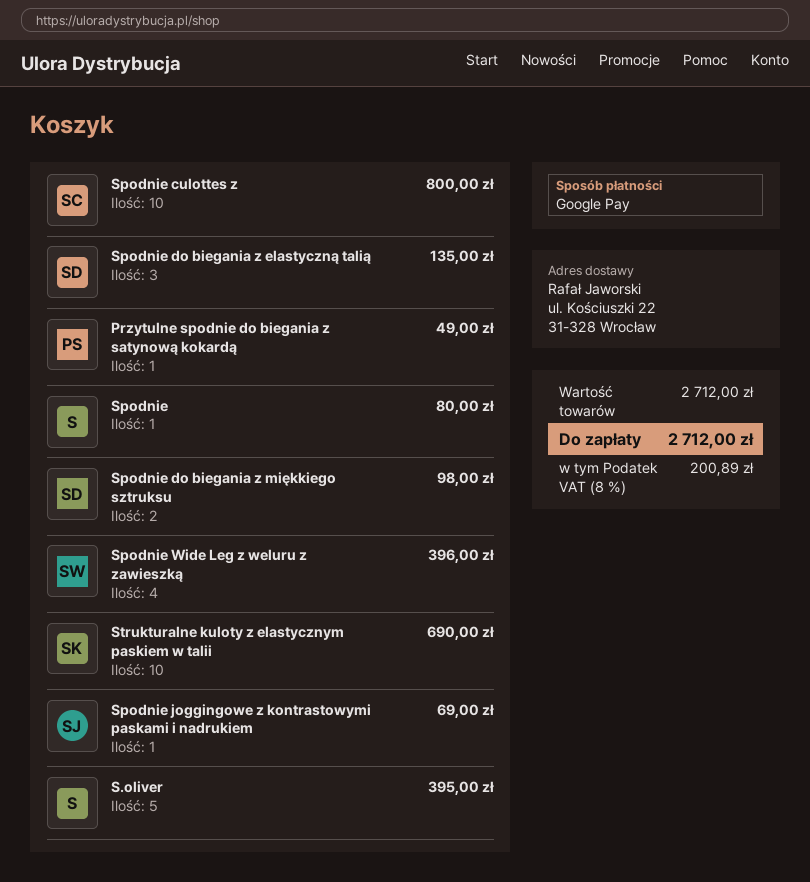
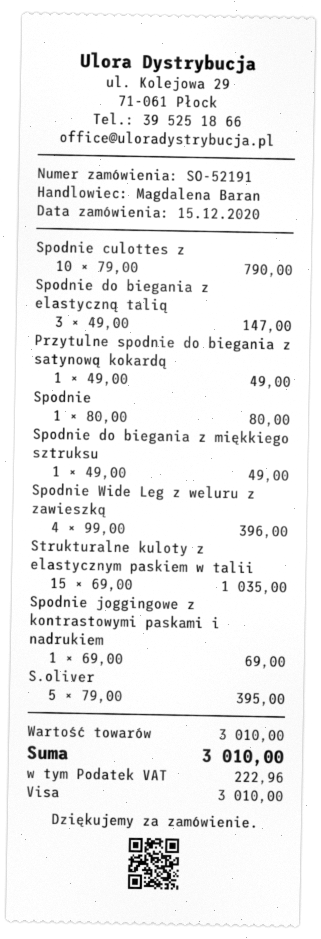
payment method: Google Pay -> Visa
Spodnie culottes z: 10 for 800.00 -> 10 for 790.00
Spodnie do biegania z elastyczną talią: 3 for 135.00 -> 3 for 147.00
Spodnie do biegania z miękkiego sztruksu: 2 for 98.00 -> 1 for 49.00
Strukturalne kuloty z elastycznym paskiem w talii: 10 for 690.00 -> 15 for 1035.00
subtotal: 2712.00 -> 3010.00
tax: 200.89 -> 222.96
total: 2712.00 -> 3010.00

